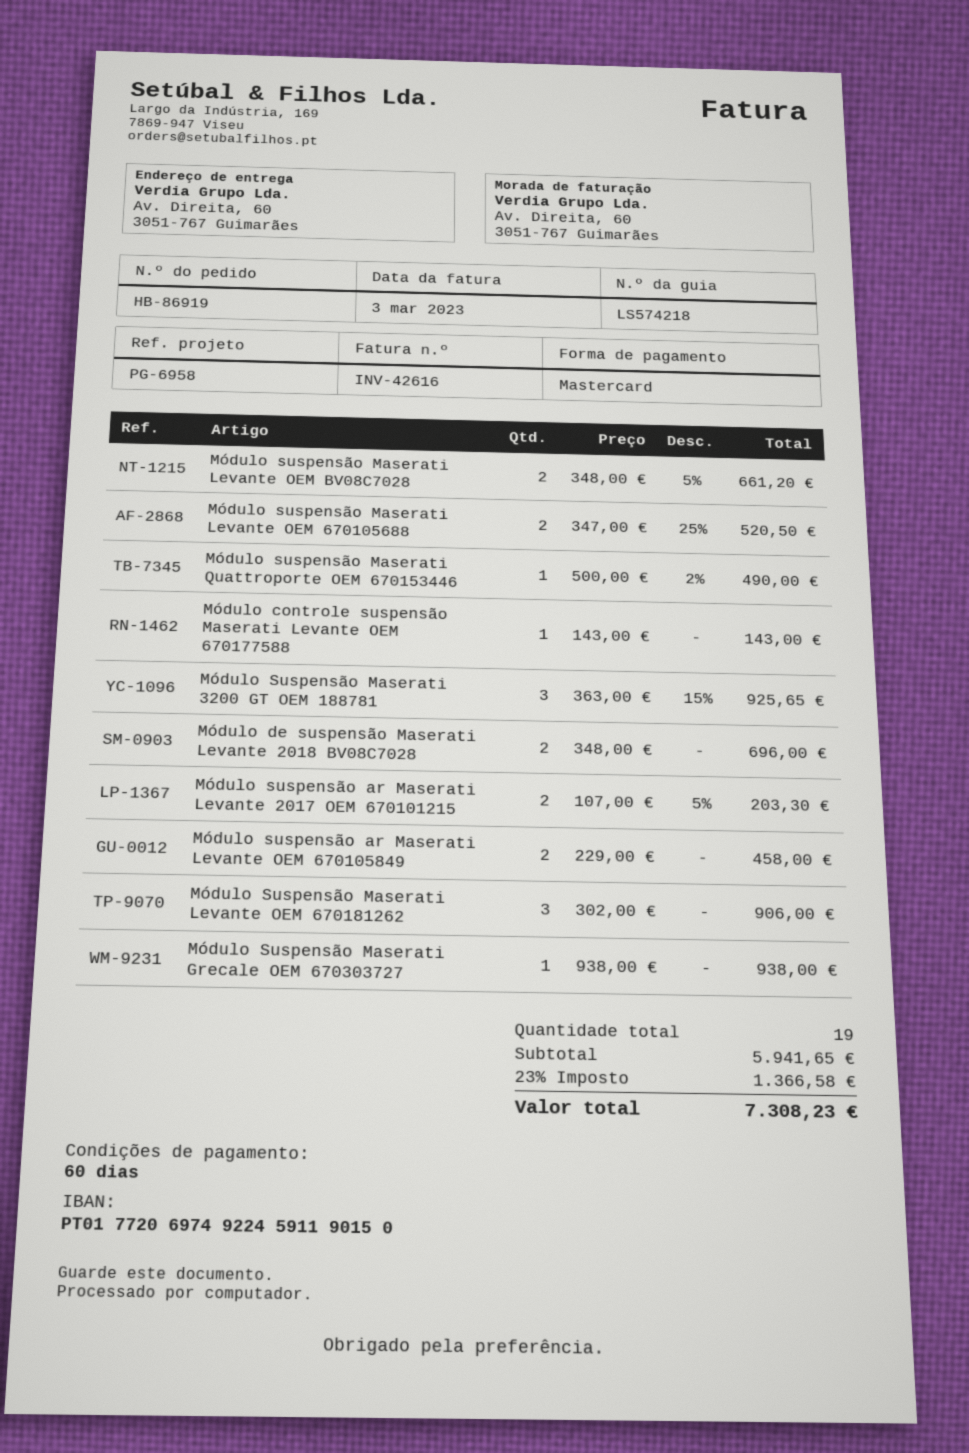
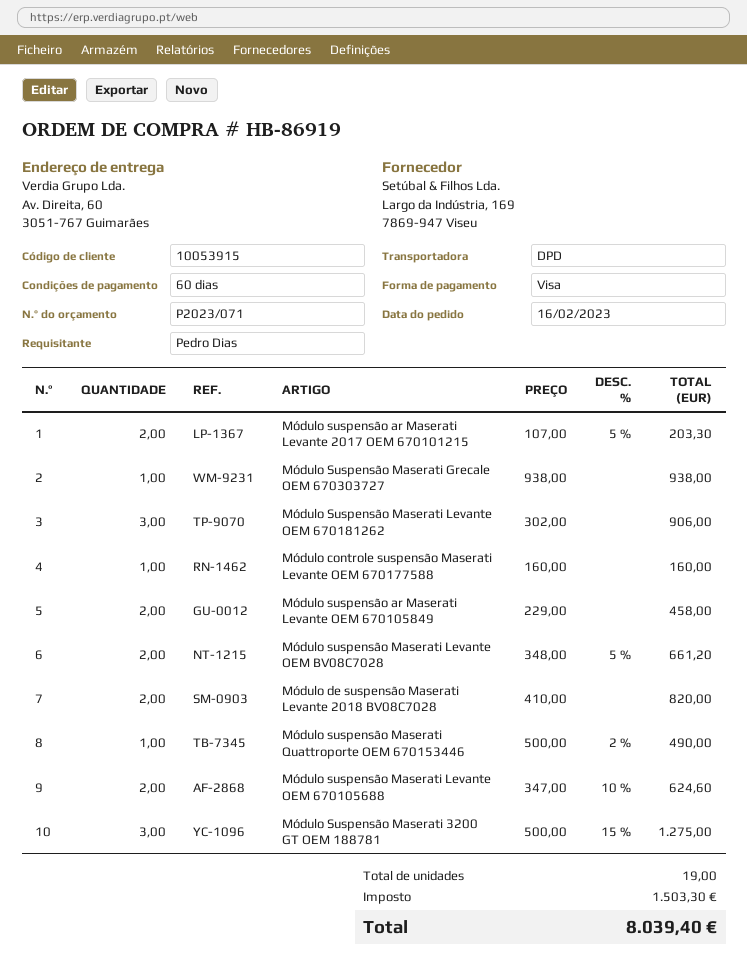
payment method: Mastercard -> Visa
Módulo suspensão Maserati Levante OEM 670105688: 2 x 347.00 - 25% = 520.50 -> 2 x 347.00 - 10% = 624.60
Módulo controle suspensão Maserati Levante OEM 670177588: 1 x 143.00 = 143.00 -> 1 x 160.00 = 160.00
Módulo Suspensão Maserati 3200 GT OEM 188781: 3 x 363.00 - 15% = 925.65 -> 3 x 500.00 - 15% = 1275.00
Módulo de suspensão Maserati Levante 2018 BV08C7028: 2 x 348.00 = 696.00 -> 2 x 410.00 = 820.00
tax: 1366.58 -> 1503.30
total: 7308.23 -> 8039.40

